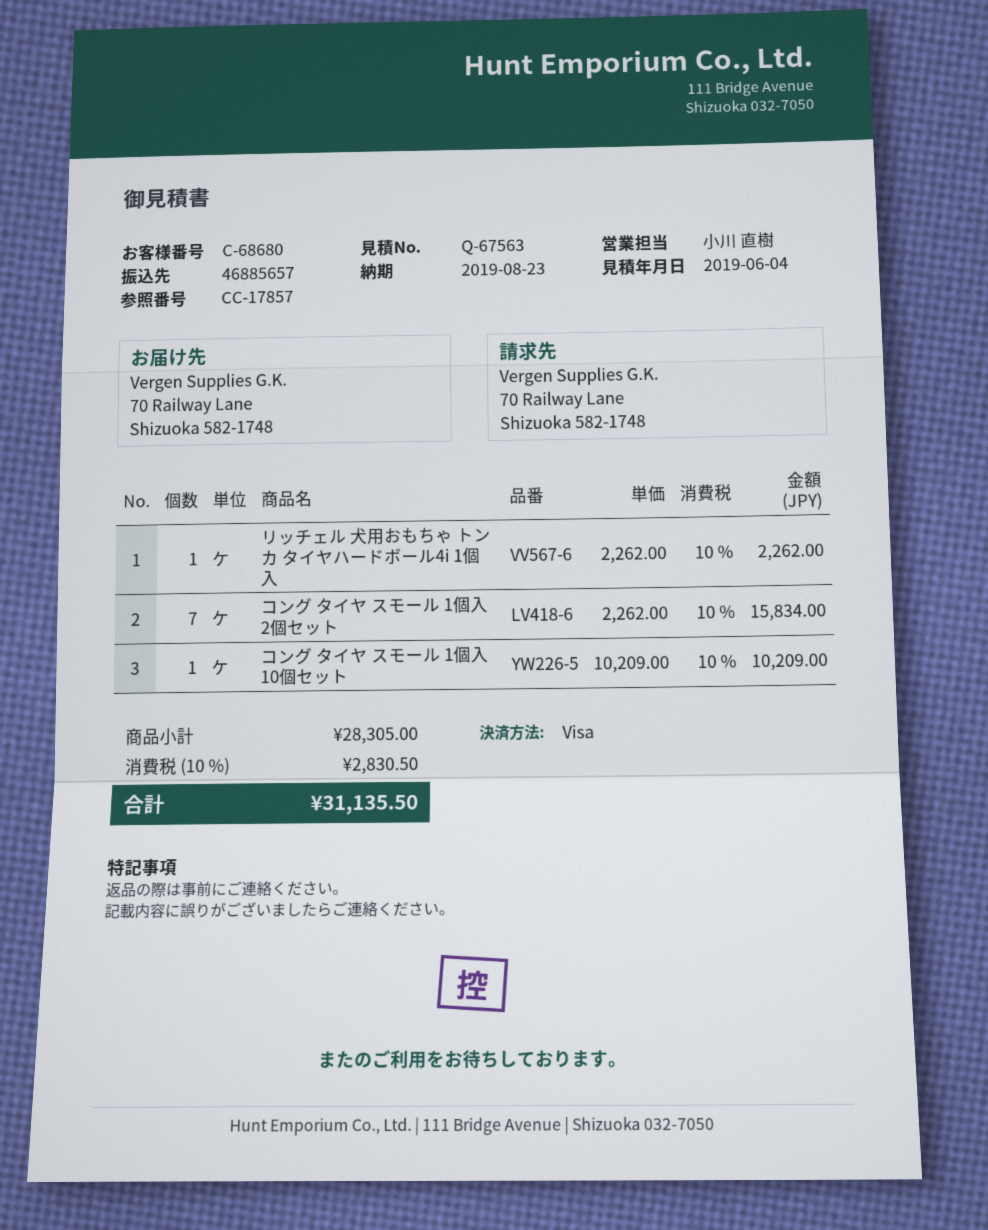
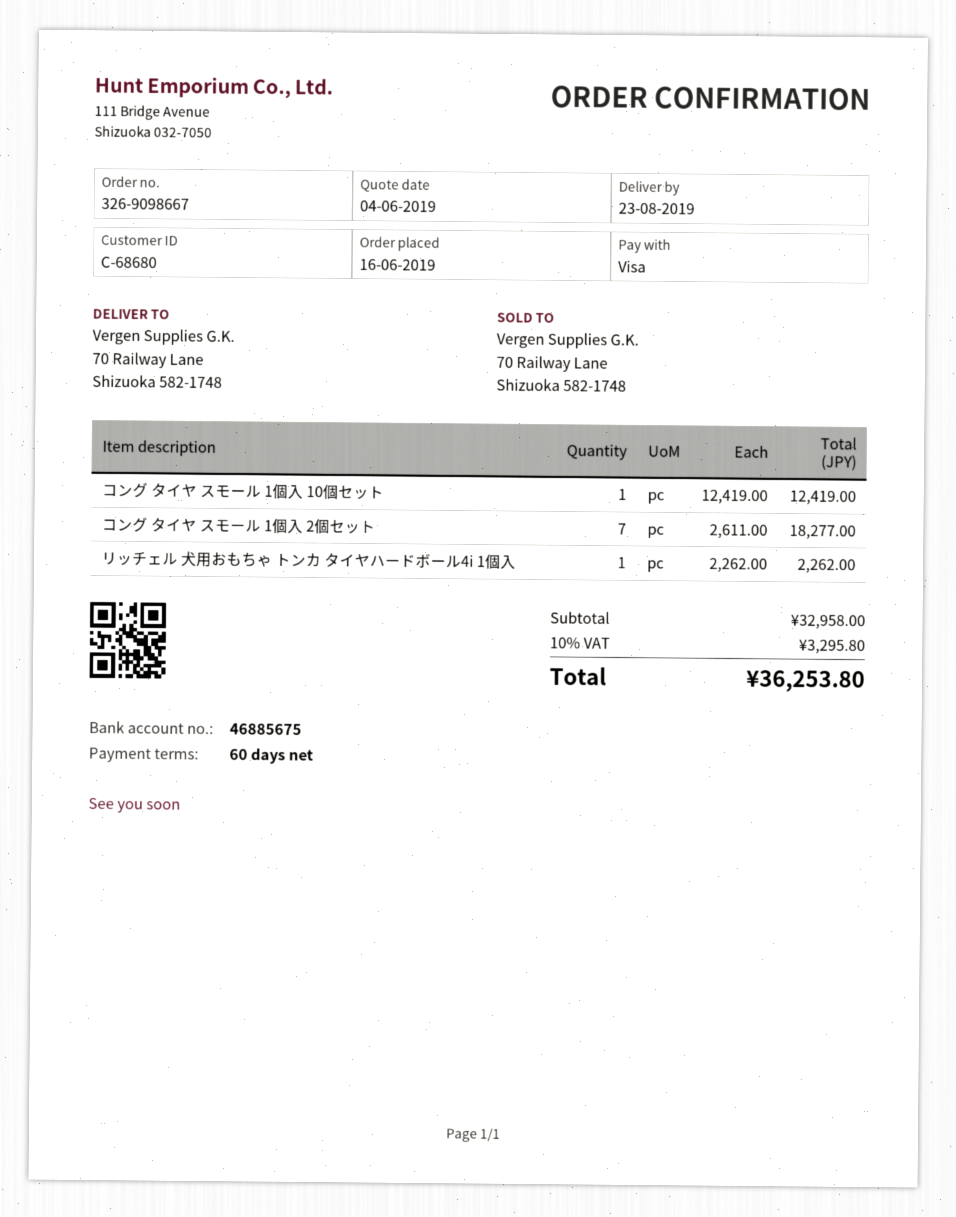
bank account: 46885657 -> 46885675
コング タイヤ スモール 1個入 2個セット: 7 x 2262.00 = 15834.00 -> 7 x 2611.00 = 18277.00
コング タイヤ スモール 1個入 10個セット: 1 x 10209.00 = 10209.00 -> 1 x 12419.00 = 12419.00
subtotal: 28305.00 -> 32958.00
tax: 10% = 2830.50 -> 10% = 3295.80
total: 31135.50 -> 36253.80

